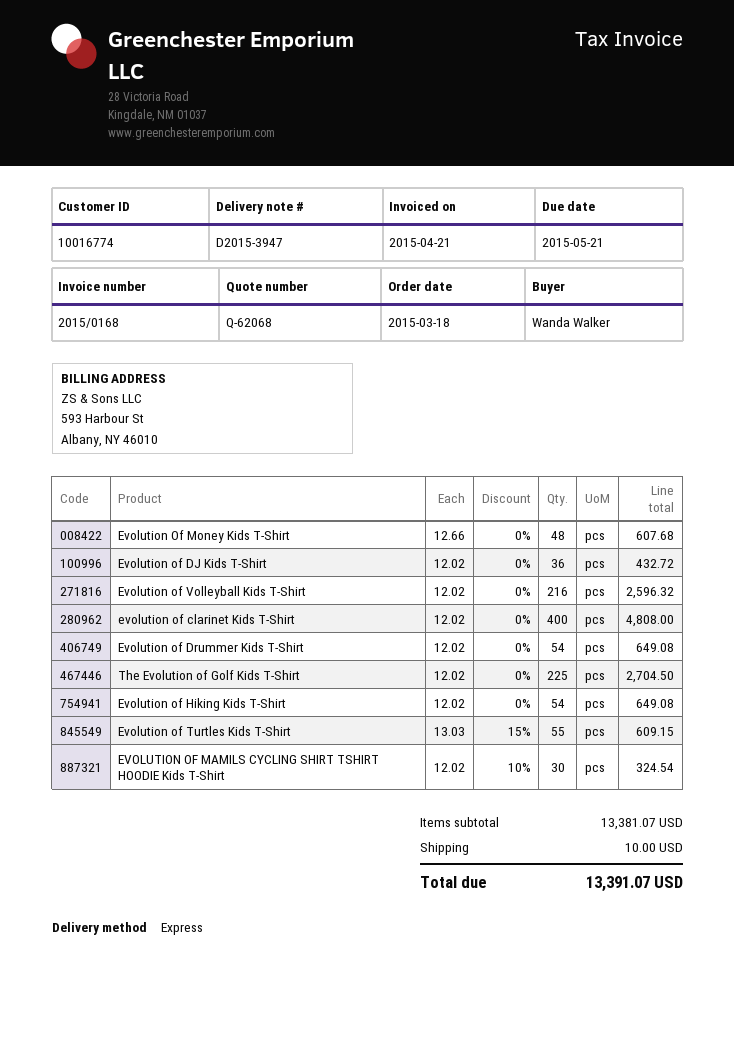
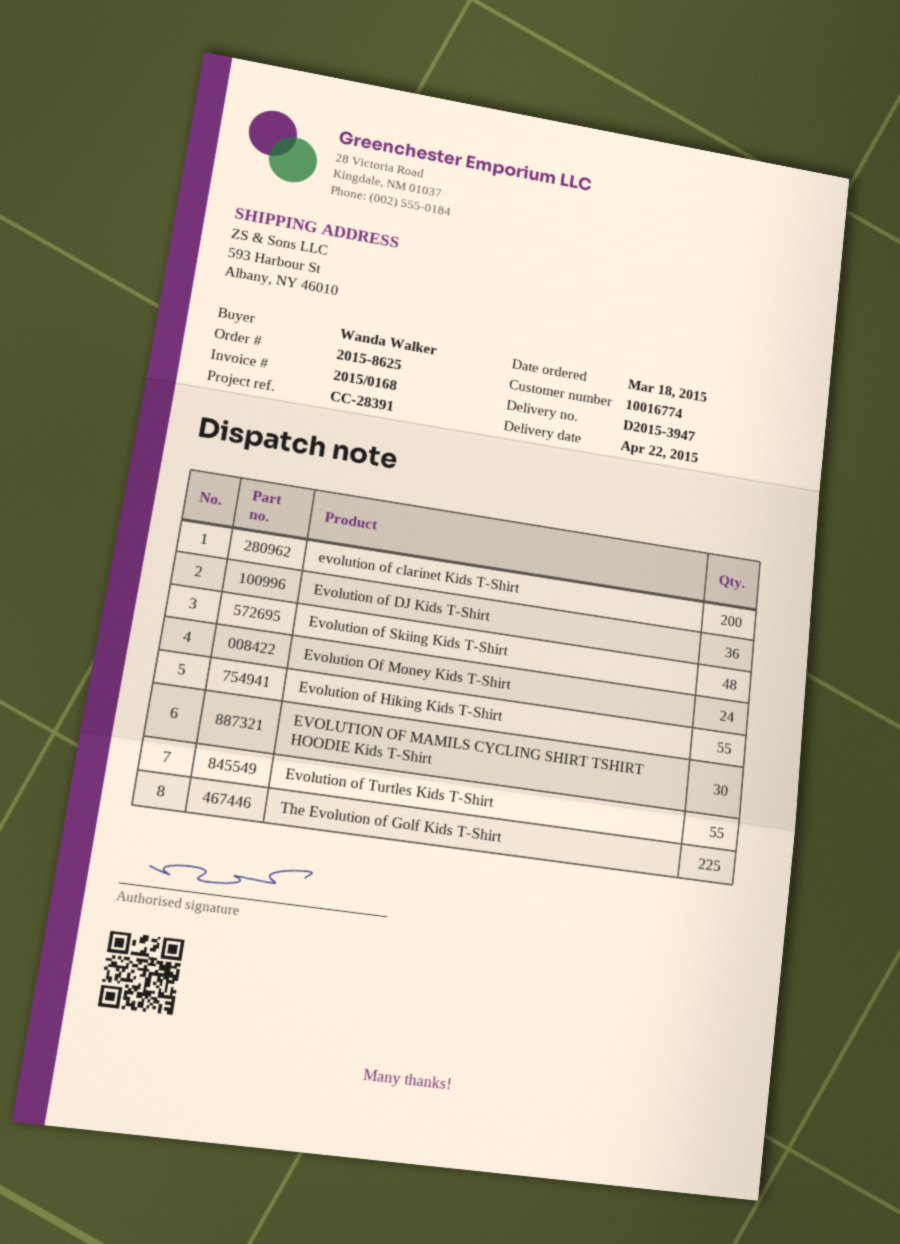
Evolution Of Money Kids T-Shirt: 48 -> 24
Evolution of Volleyball Kids T-Shirt: 216 -> none
evolution of clarinet Kids T-Shirt: 400 -> 200
Evolution of Drummer Kids T-Shirt: 54 -> none
Evolution of Hiking Kids T-Shirt: 54 -> 55
Evolution of Skiing Kids T-Shirt: none -> 48

